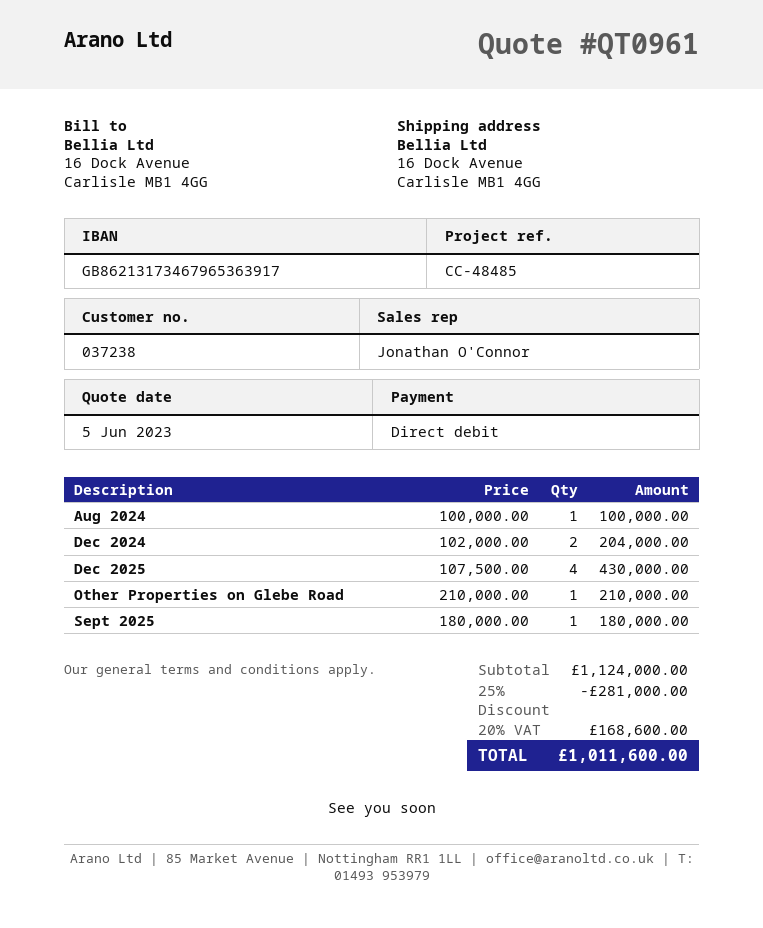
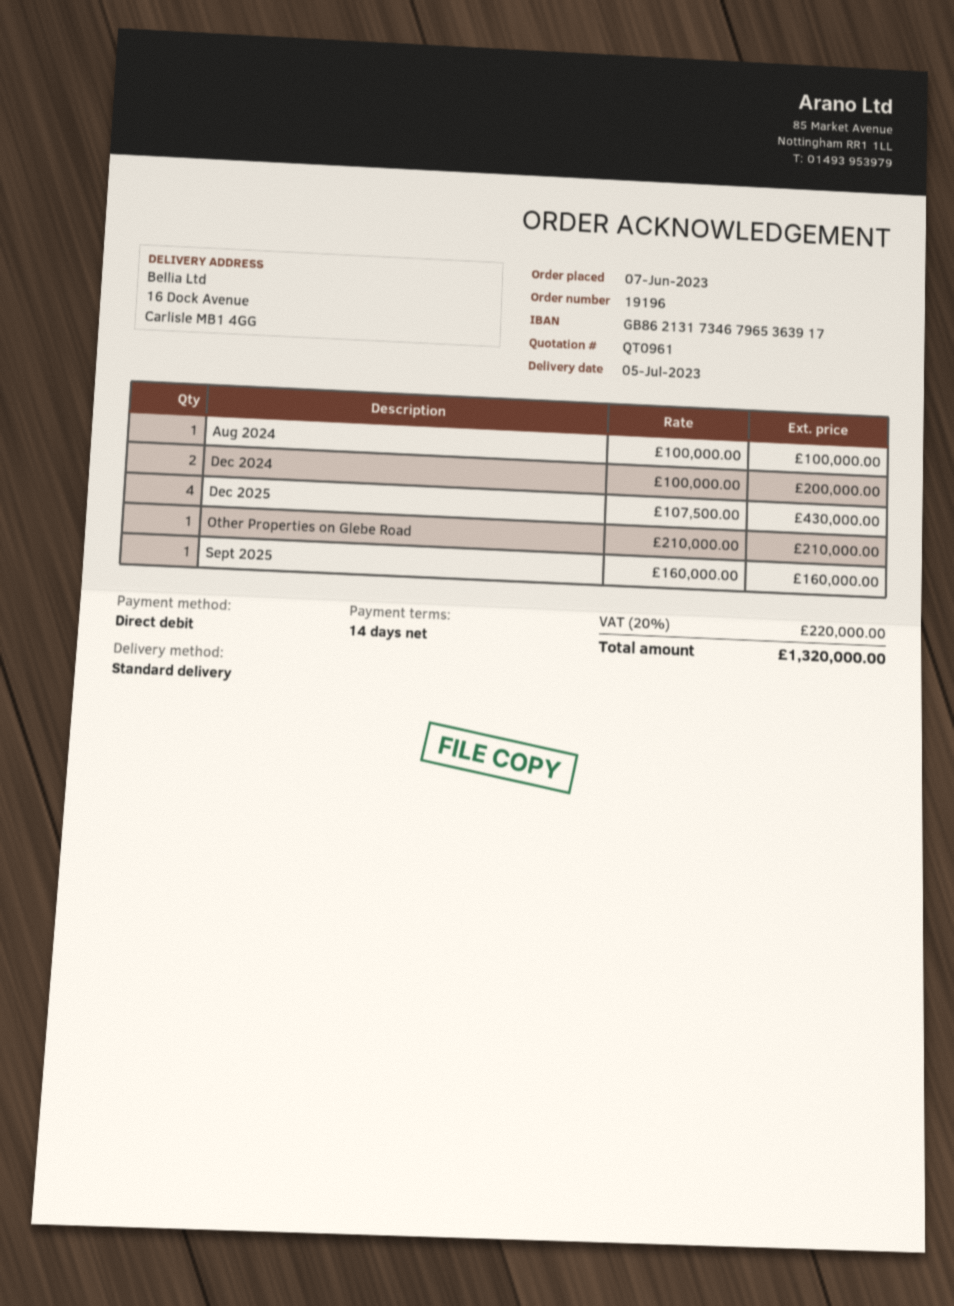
Dec 2024: 2 x 102000.00 = 204000.00 -> 2 x 100000.00 = 200000.00
Sept 2025: 1 x 180000.00 = 180000.00 -> 1 x 160000.00 = 160000.00
discount: 25% = 281000.00 -> none
tax: 20% = 168600.00 -> 20% = 220000.00
total: 1011600.00 -> 1320000.00

